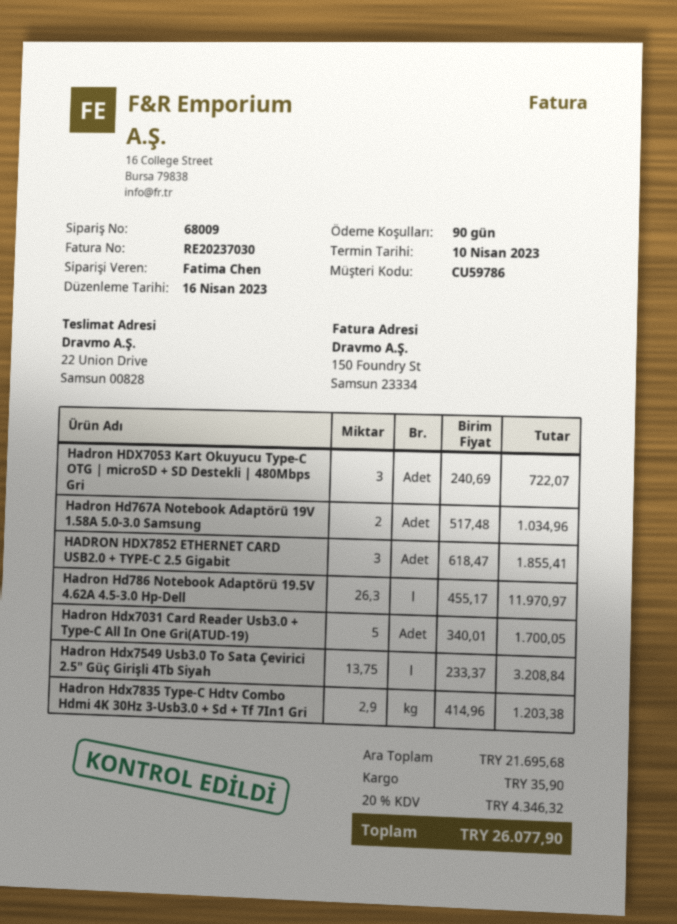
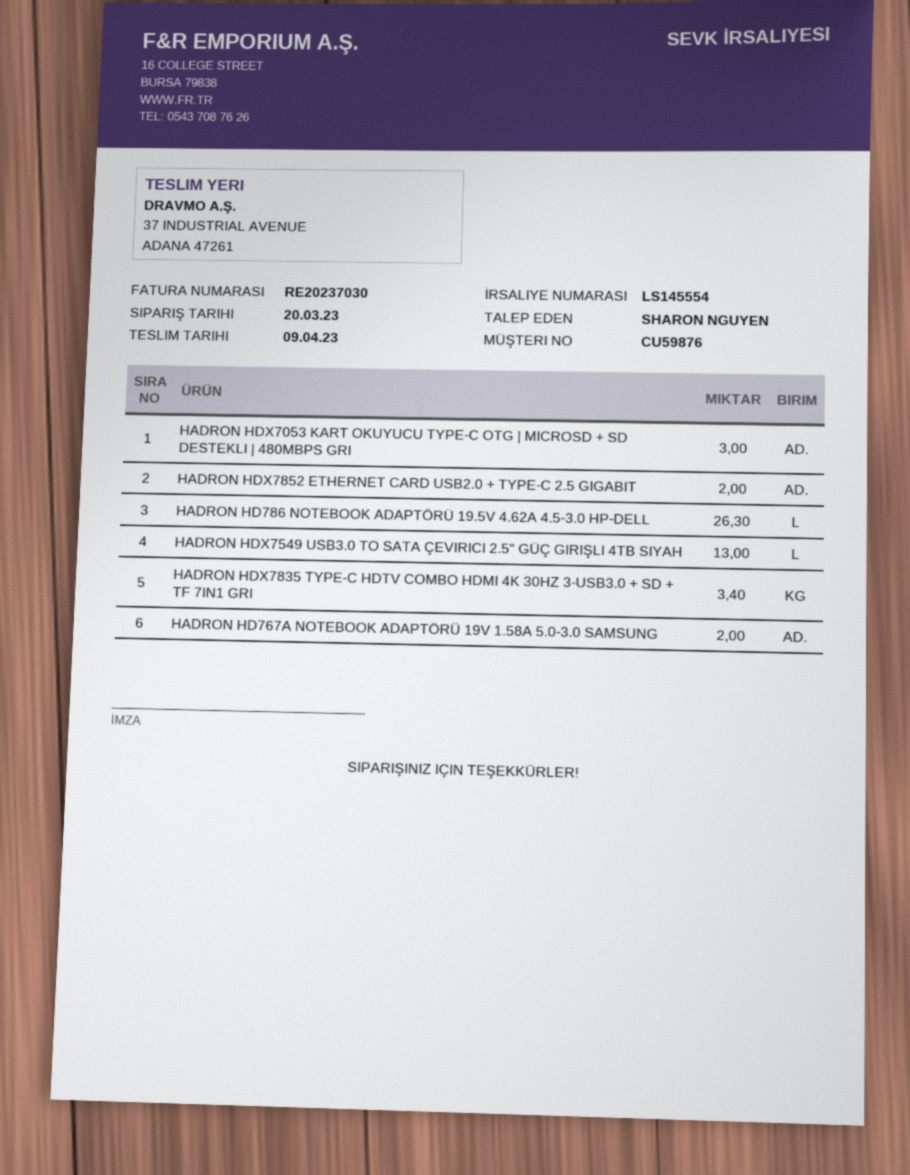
delivery date: 2023-04-10 -> 2023-04-09
customer number: CU59786 -> CU59876
ordered by: Fatima Chen -> SHARON NGUYEN
ship to: 22 Union Drive, Samsun 00828 -> 37 INDUSTRIAL AVENUE, ADANA 47261
HADRON HDX7852 ETHERNET CARD USB2.0 + TYPE-C 2.5 Gigabit: 3 -> 2
Hadron Hdx7031 Card Reader Usb3.0 + Type-C All In One Gri(ATUD-19): 5 -> none
Hadron Hdx7549 Usb3.0 To Sata Çevirici 2.5" Güç Girişli 4Tb Siyah: 13.75 -> 13
Hadron Hdx7835 Type-C Hdtv Combo Hdmi 4K 30Hz 3-Usb3.0 + Sd + Tf 7In1 Gri: 2.9 -> 3.4

